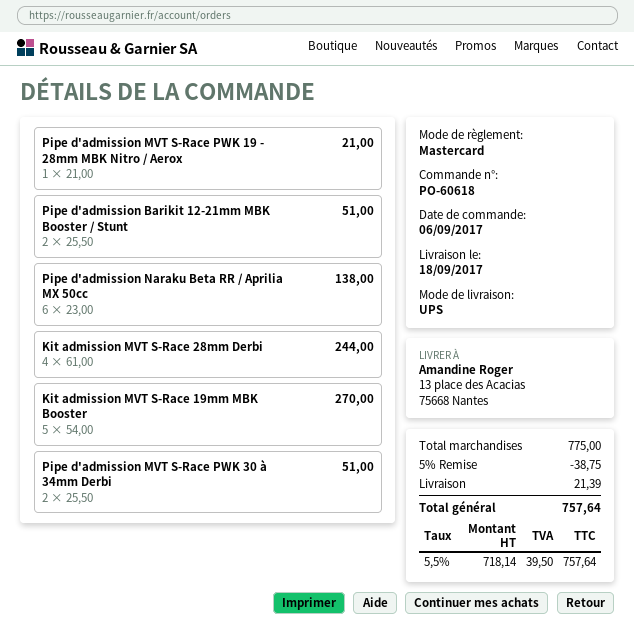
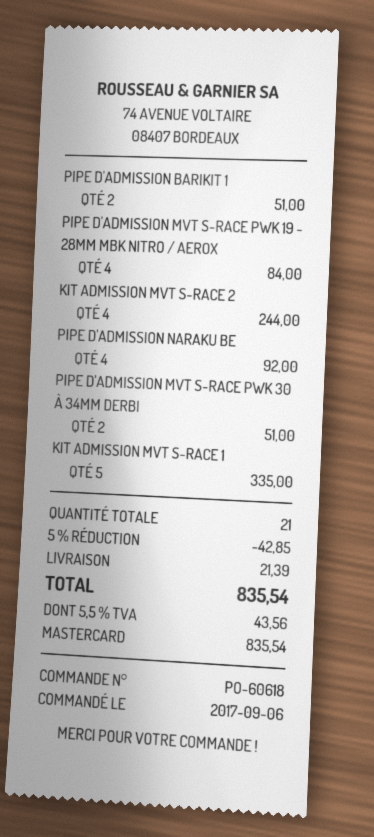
Pipe d'admission MVT S-Race PWK 19 - 28mm MBK Nitro / Aerox: 1 for 21.00 -> 4 for 84.00
Pipe d'admission Naraku Beta RR / Aprilia MX 50cc: 6 for 138.00 -> 4 for 92.00
Kit admission MVT S-Race 19mm MBK Booster: 5 for 270.00 -> 5 for 335.00
discount: 5% = 38.75 -> 5% = 42.85
tax: 5.5% = 39.50 -> 5.5% = 43.56
total: 757.64 -> 835.54

